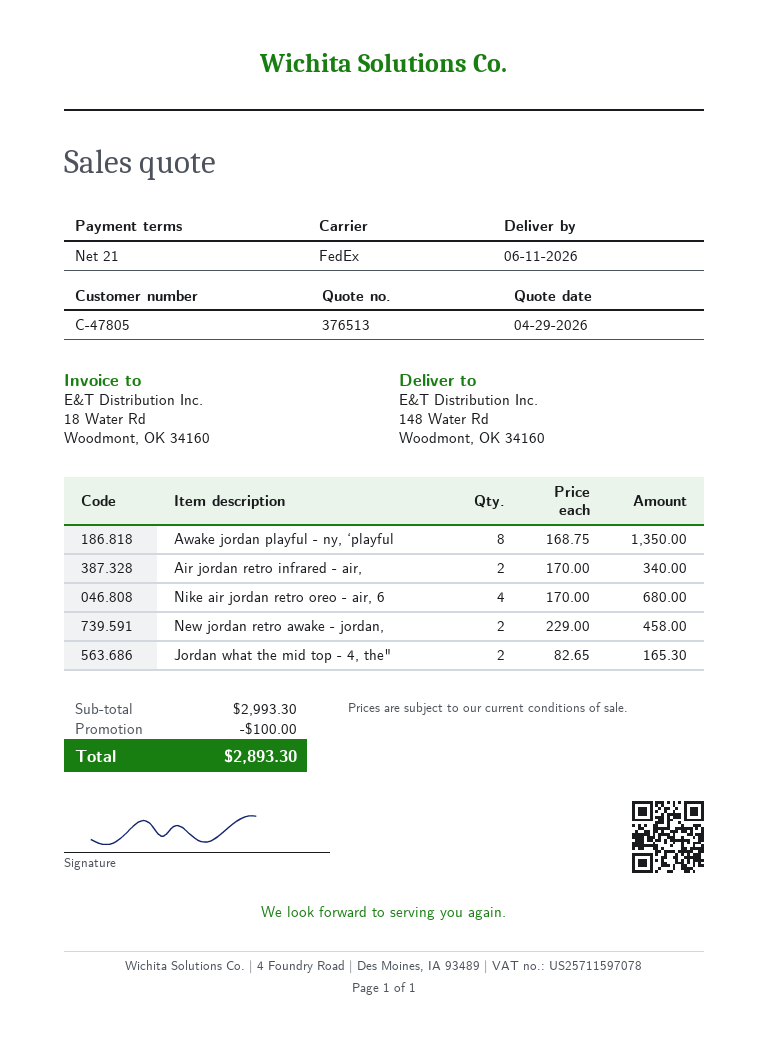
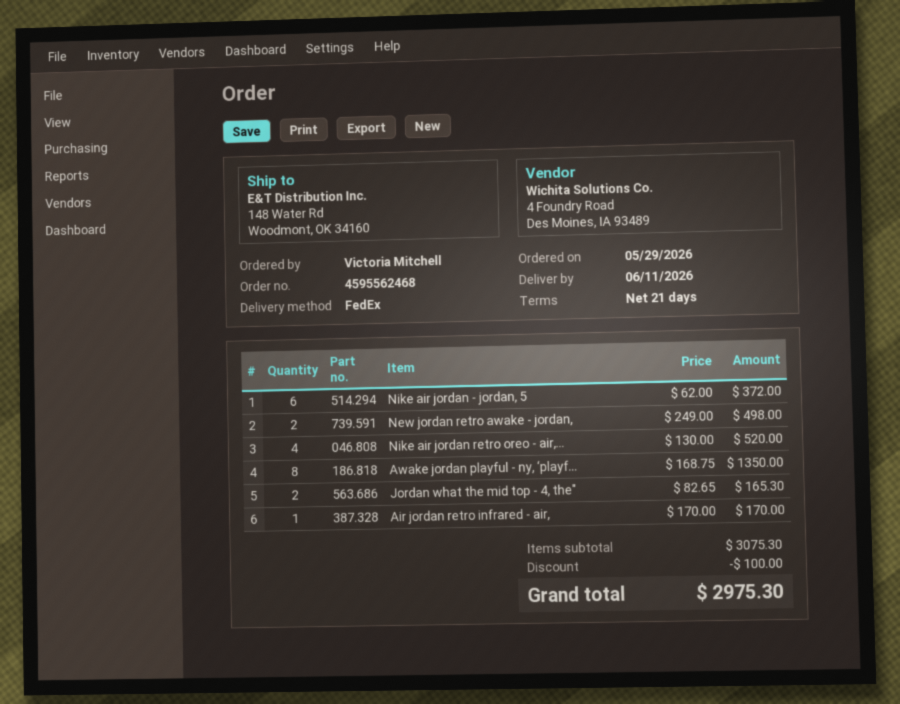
Air jordan retro infrared - air,: 2 x 170.00 = 340.00 -> 1 x 170.00 = 170.00
Nike air jordan retro oreo - air, 6: 4 x 170.00 = 680.00 -> 4 x 130.00 = 520.00
New jordan retro awake - jordan,: 2 x 229.00 = 458.00 -> 2 x 249.00 = 498.00
Nike air jordan - jordan, 5: none -> 6 x 62.00 = 372.00
subtotal: 2993.30 -> 3075.30
total: 2893.30 -> 2975.30

